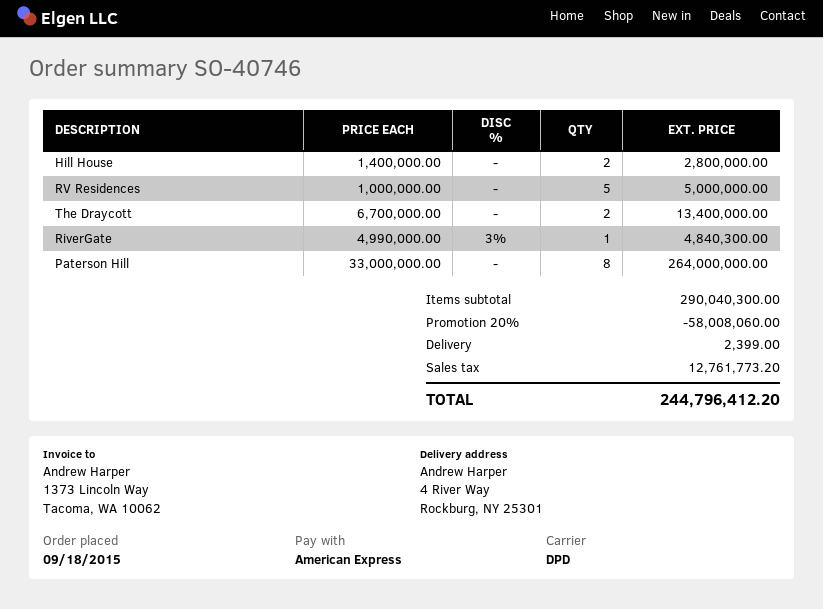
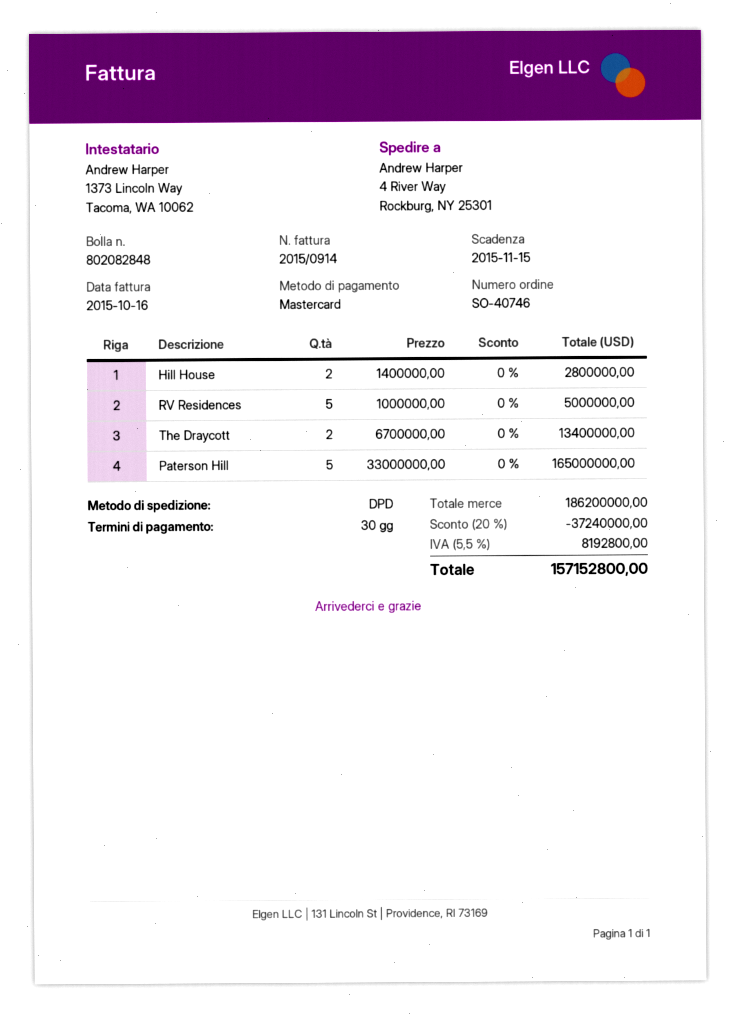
payment method: American Express -> Mastercard
RiverGate: 1 x 4990000.00 - 3% = 4840300.00 -> none
Paterson Hill: 8 x 33000000.00 = 264000000.00 -> 5 x 33000000.00 = 165000000.00
subtotal: 290040300.00 -> 186200000.00
discount: 20% = 58008060.00 -> 20% = 37240000.00
shipping: 2399.00 -> none
tax: 12761773.20 -> 8192800.00
total: 244796412.20 -> 157152800.00

